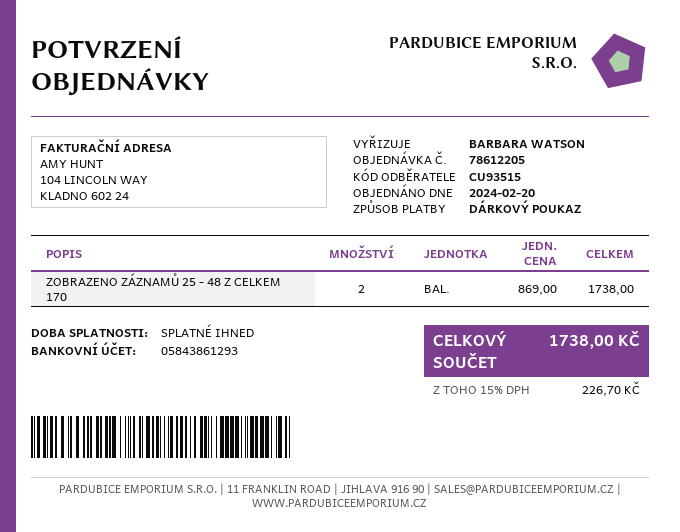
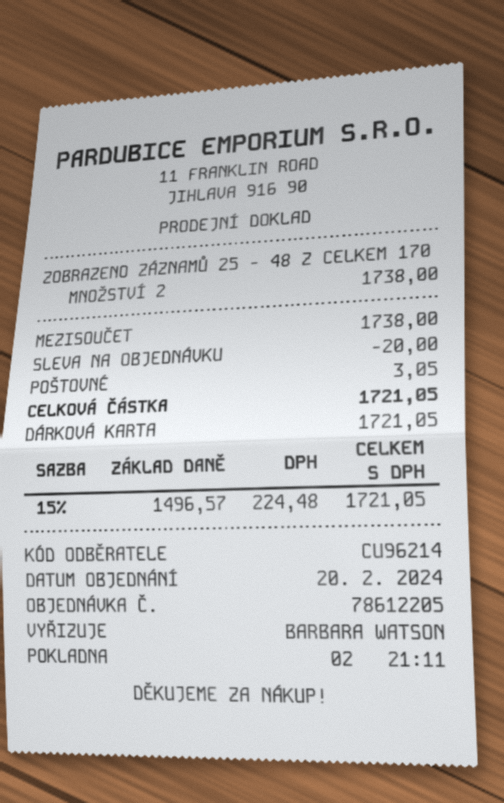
customer number: CU93515 -> CU96214
discount: none -> 20.00
shipping: none -> 3.05
tax: 15% = 226.70 -> 15% = 224.48
total: 1738.00 -> 1721.05

